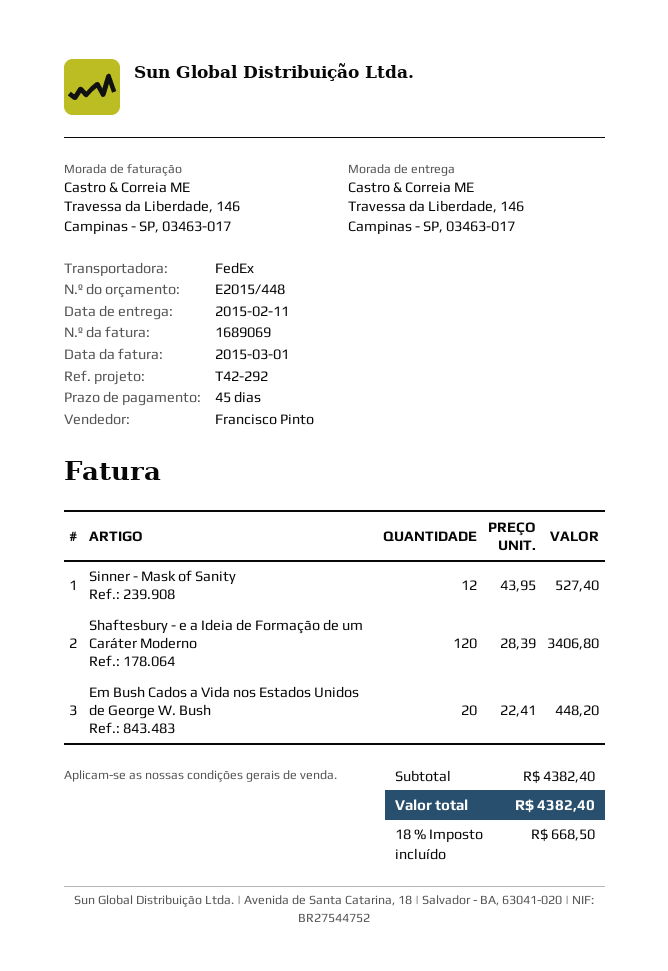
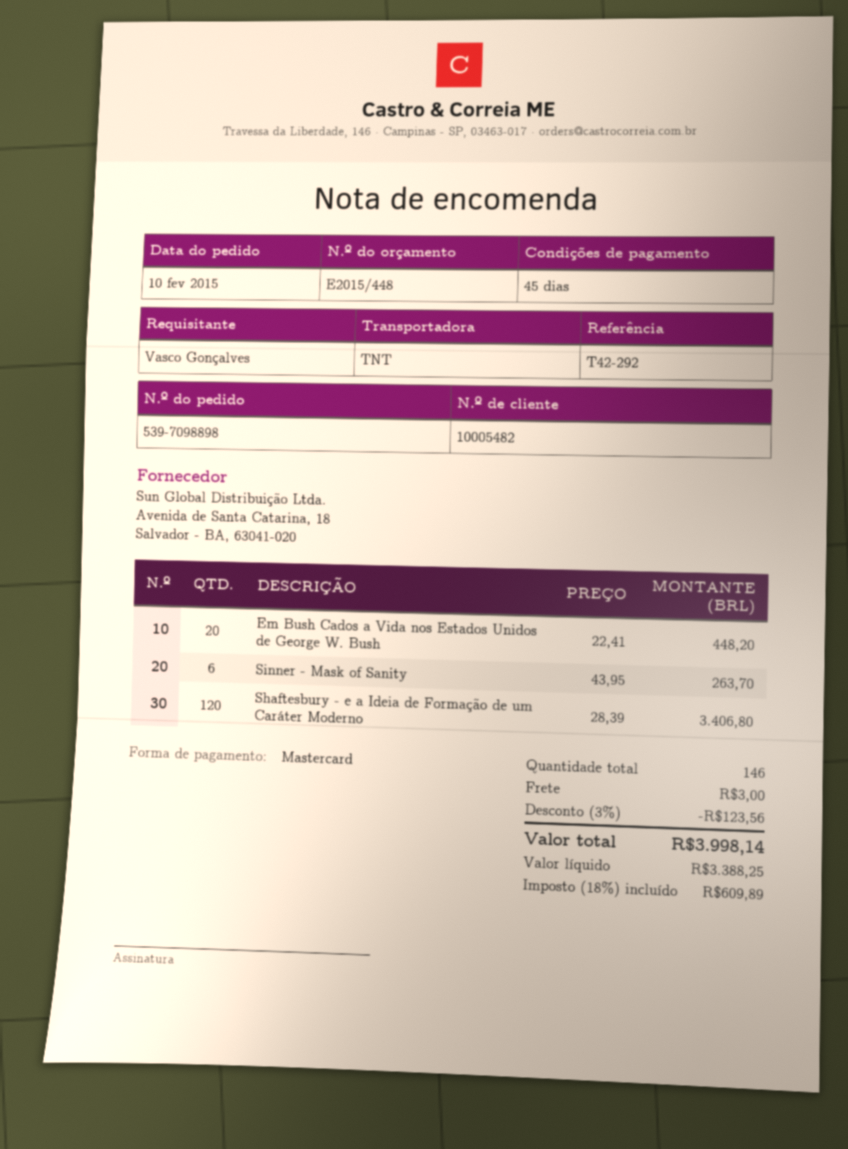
shipping method: FedEx -> TNT
Sinner - Mask of Sanity: 12 x 43.95 = 527.40 -> 6 x 43.95 = 263.70
discount: none -> 3% = 123.56
shipping: none -> 3.00
tax: 18% = 668.50 -> 18% = 609.89
total: 4382.40 -> 3998.14

